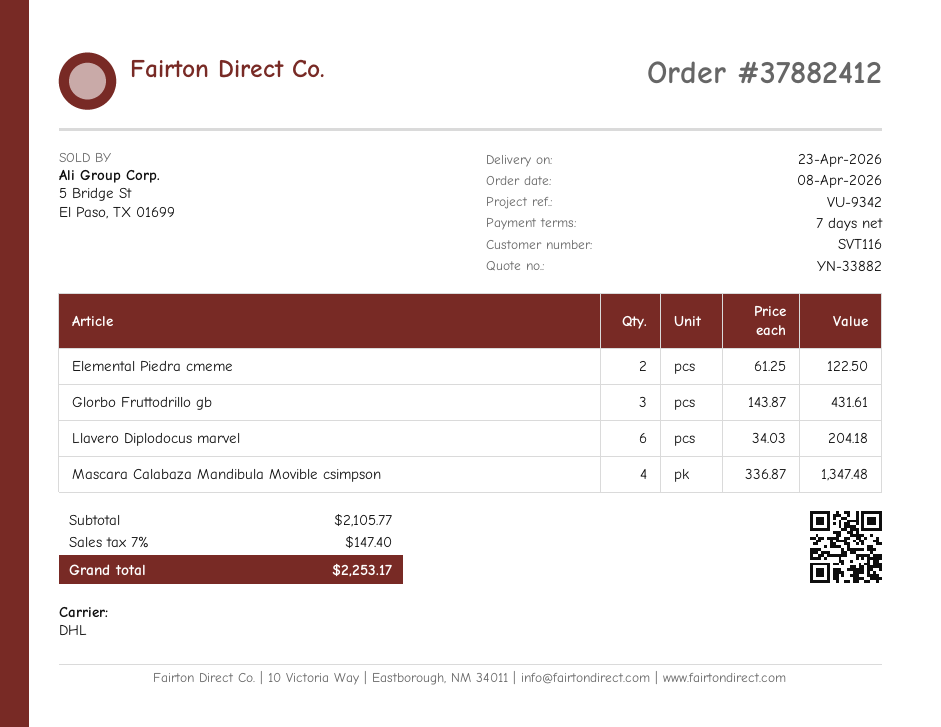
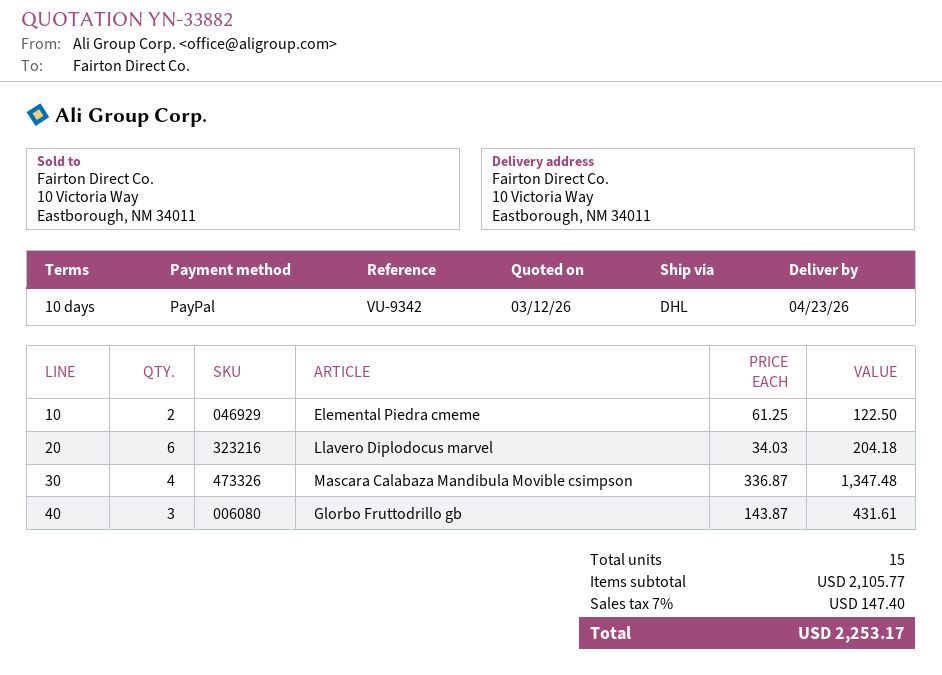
payment terms: 7 days -> 10 days

